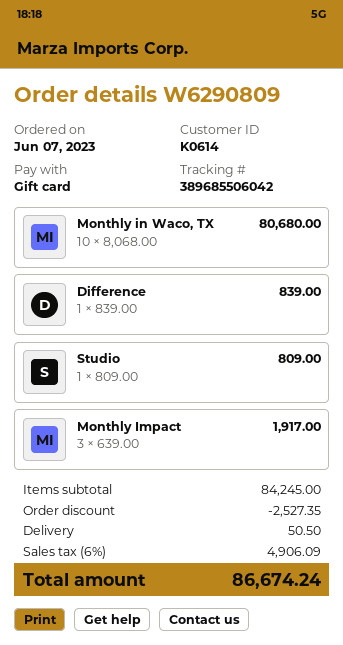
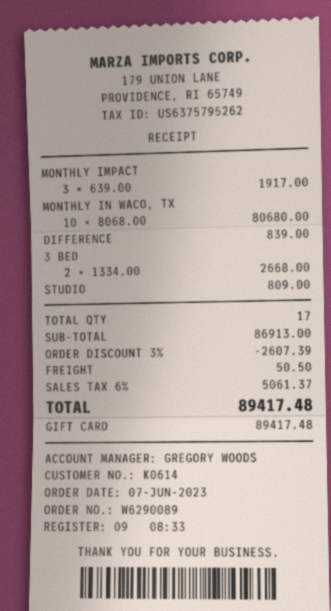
order number: W6290809 -> W6290089
3 BED: none -> 2 x 1334.00 = 2668.00
subtotal: 84245.00 -> 86913.00
discount: 2527.35 -> 2607.39
tax: 6% = 4906.09 -> 6% = 5061.37
total: 86674.24 -> 89417.48

